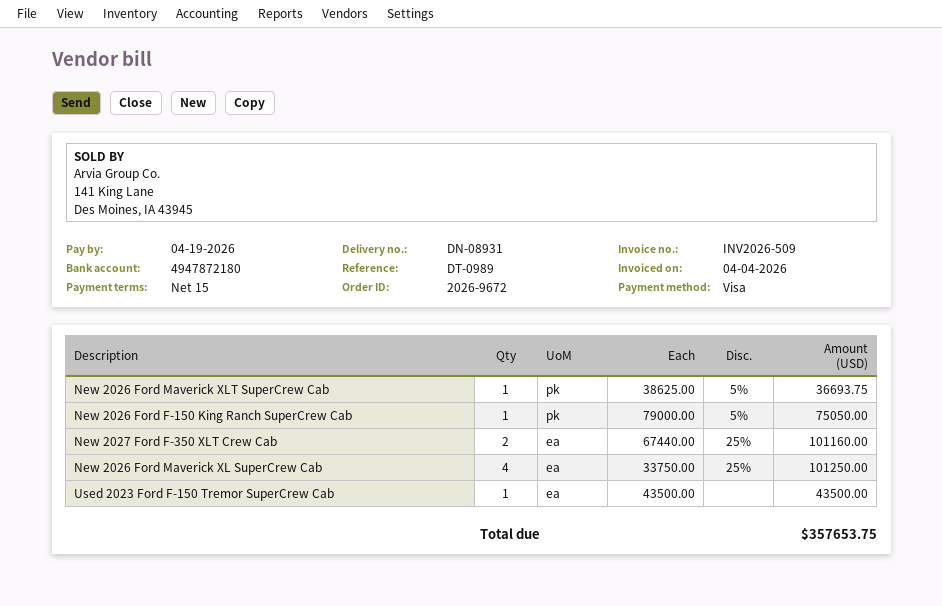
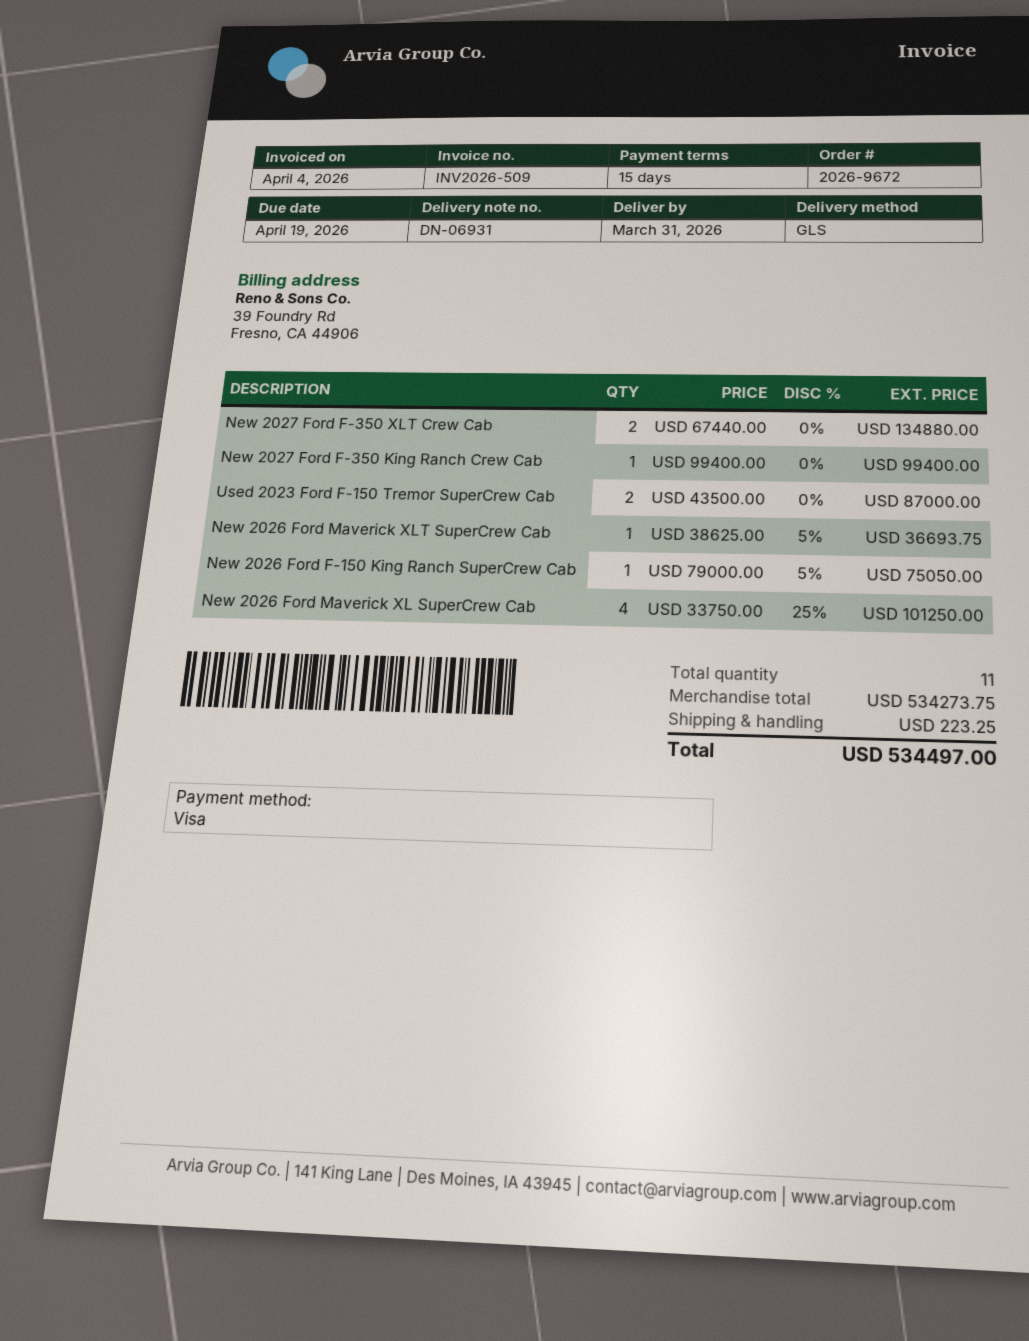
delivery note number: DN-08931 -> DN-06931
New 2027 Ford F-350 XLT Crew Cab: 2 x 67440.00 - 25% = 101160.00 -> 2 x 67440.00 = 134880.00
Used 2023 Ford F-150 Tremor SuperCrew Cab: 1 x 43500.00 = 43500.00 -> 2 x 43500.00 = 87000.00
New 2027 Ford F-350 King Ranch Crew Cab: none -> 1 x 99400.00 = 99400.00
shipping: none -> 223.25
total: 357653.75 -> 534497.00

